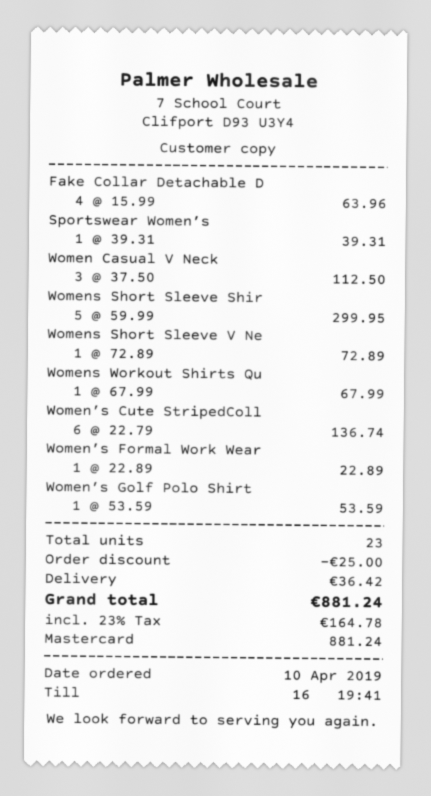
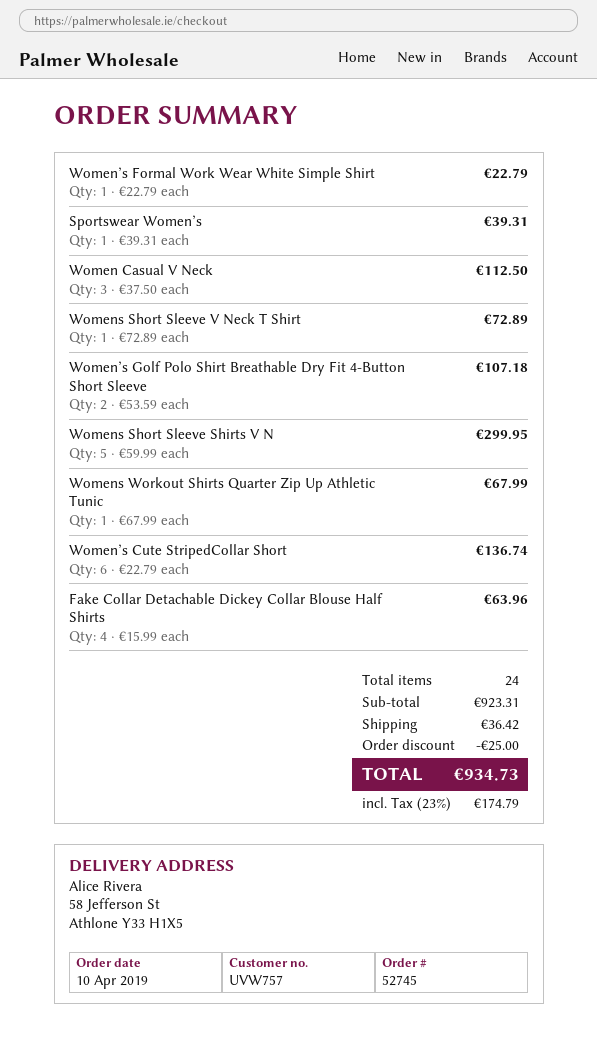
Women’s Formal Work Wear: 1 x 22.89 = 22.89 -> 1 x 22.79 = 22.79
Women’s Golf Polo Shirt: 1 x 53.59 = 53.59 -> 2 x 53.59 = 107.18
total quantity: 23 -> 24
tax: 23% = 164.78 -> 23% = 174.79
total: 881.24 -> 934.73

